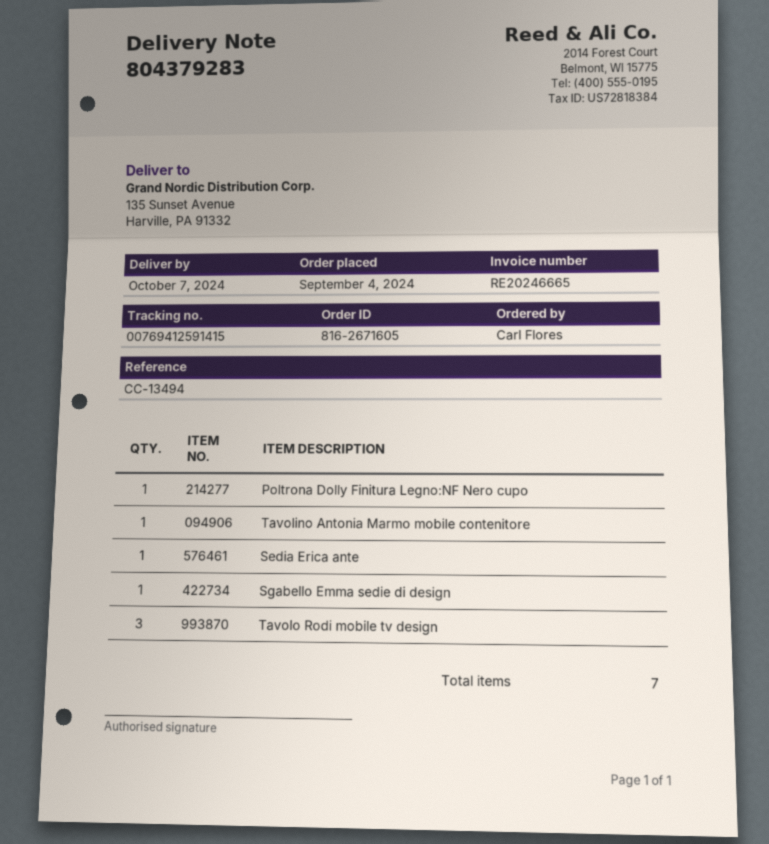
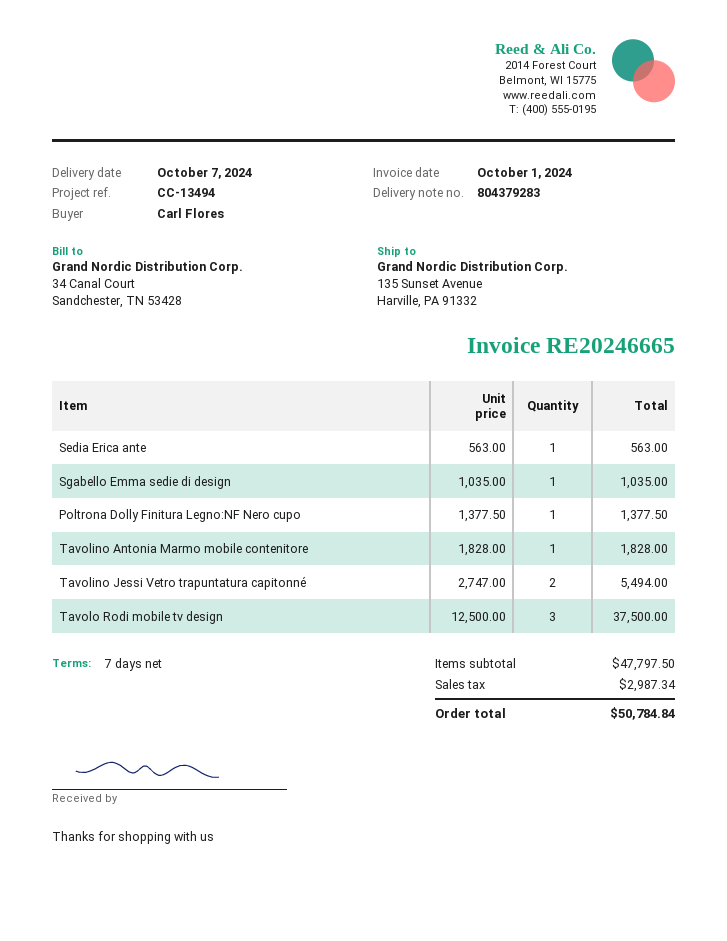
Tavolino Jessi Vetro trapuntatura capitonné: none -> 2

